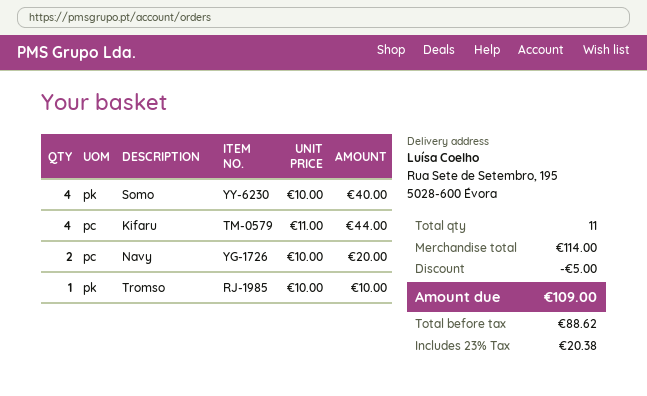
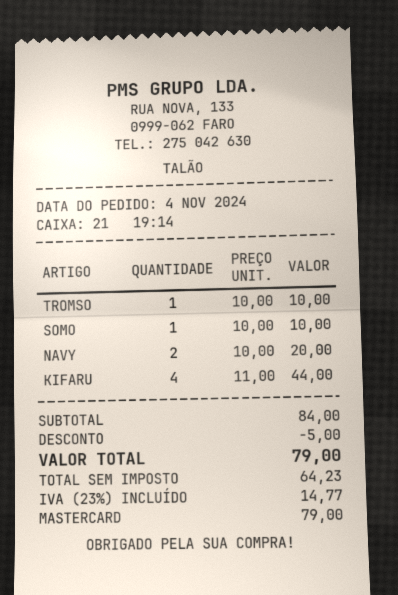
Somo: 4 x 10.00 = 40.00 -> 1 x 10.00 = 10.00
subtotal: 114.00 -> 84.00
net: 88.62 -> 64.23
tax: 23% = 20.38 -> 23% = 14.77
total: 109.00 -> 79.00

